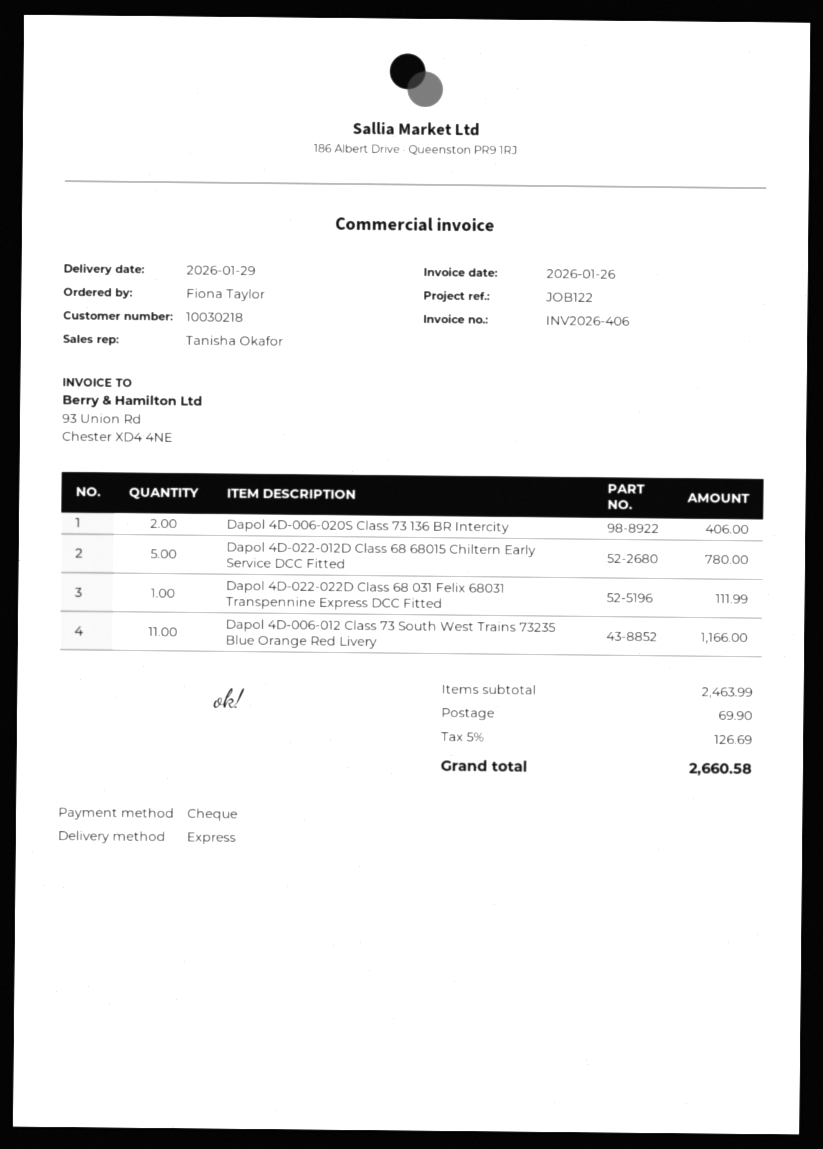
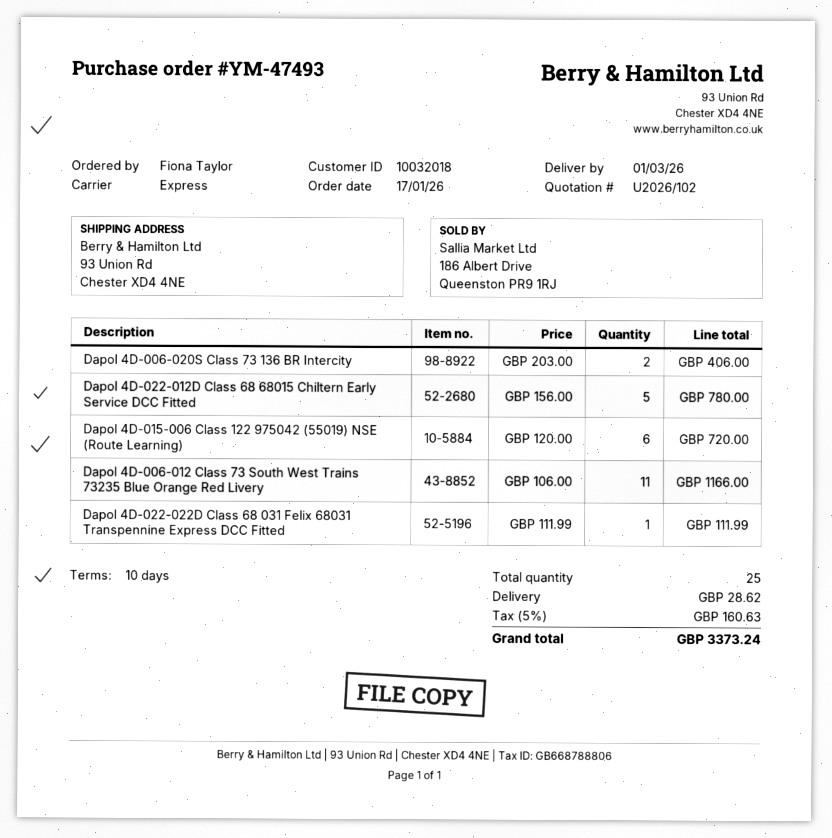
delivery date: 2026-01-29 -> 2026-03-01
customer number: 10030218 -> 10032018
Dapol 4D-015-006 Class 122 975042 (55019) NSE (Route Learning): none -> 6 for 720.00
shipping: 69.90 -> 28.62
tax: 5% = 126.69 -> 5% = 160.63
total: 2660.58 -> 3373.24

